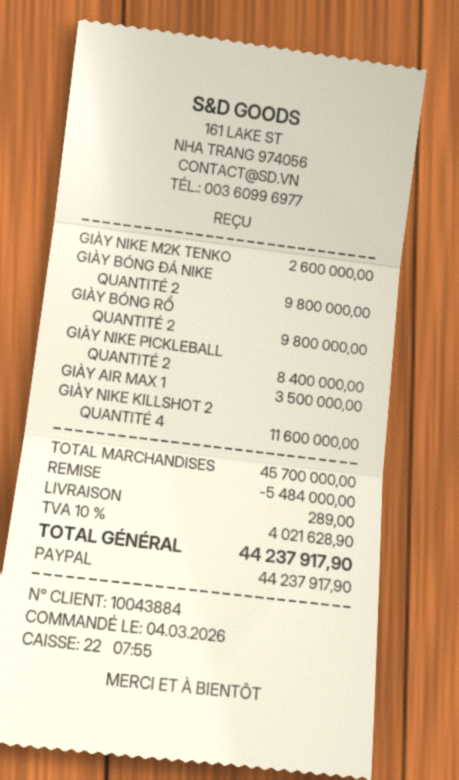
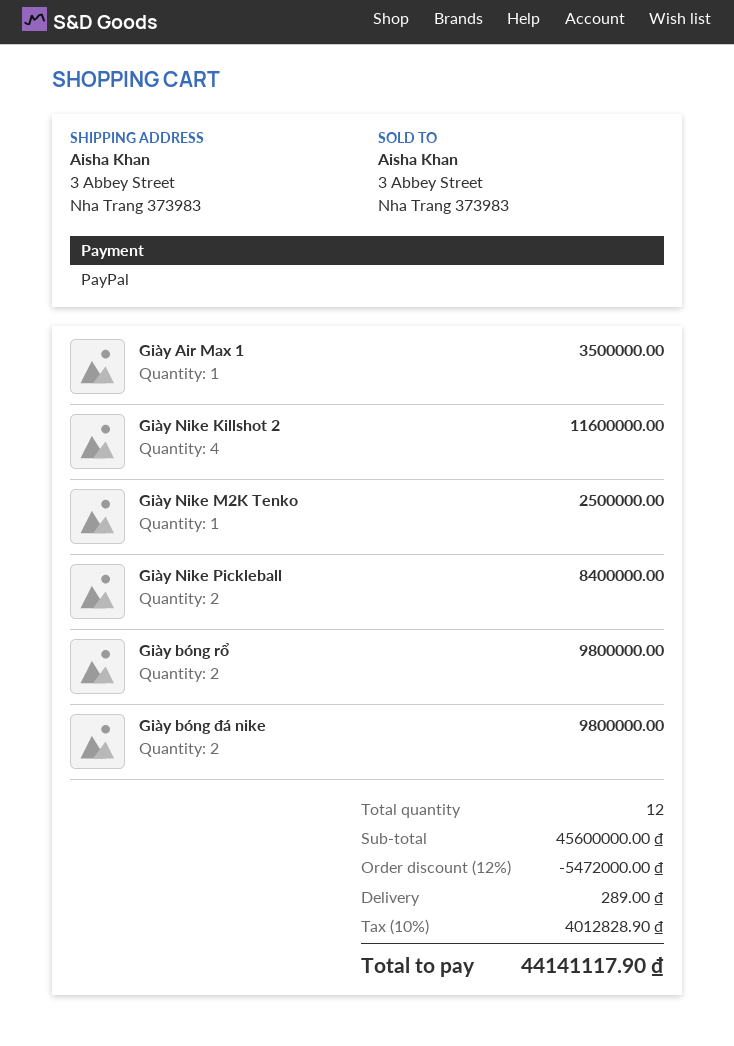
GIÀY NIKE M2K TENKO: 1 for 2600000.00 -> 1 for 2500000.00
subtotal: 45700000.00 -> 45600000.00
discount: 5484000.00 -> 5472000.00
tax: 10% = 4021628.90 -> 10% = 4012828.90
total: 44237917.90 -> 44141117.90

